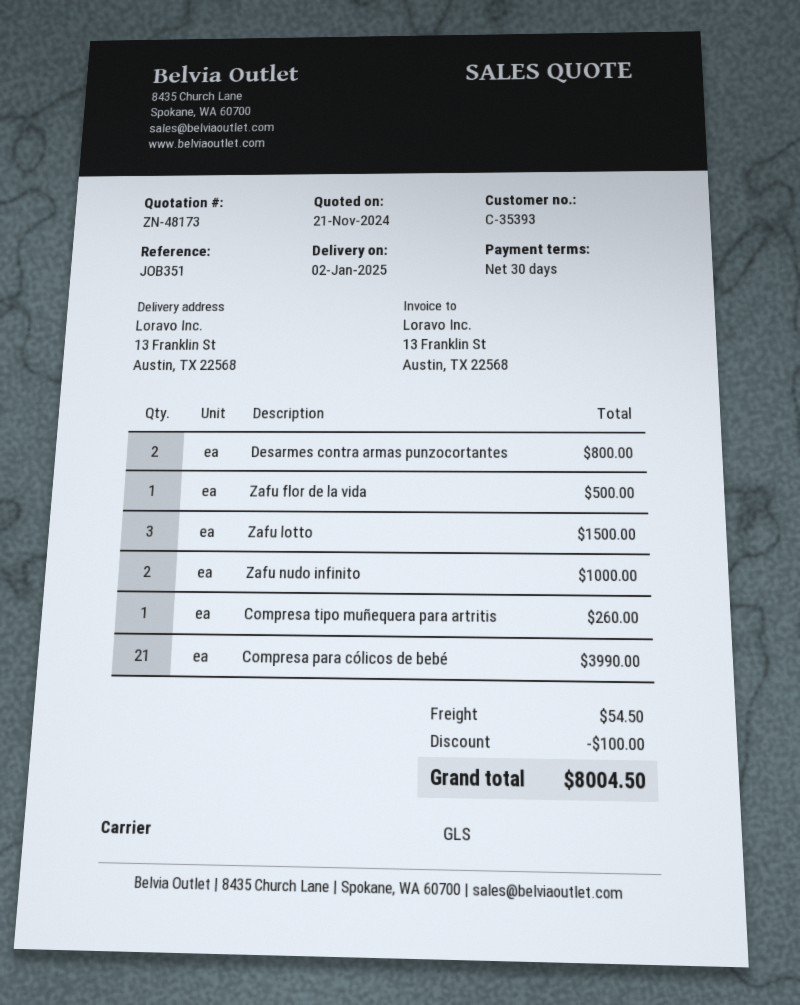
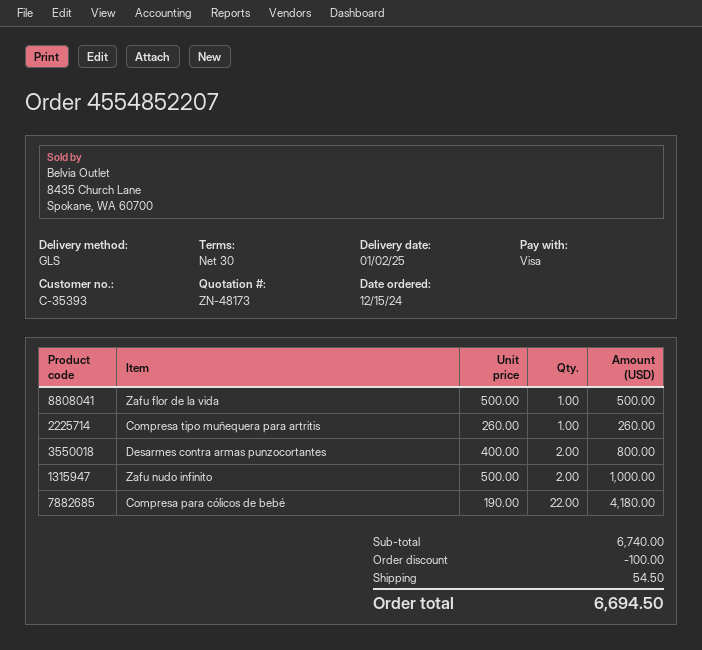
Zafu lotto: 3 for 1500.00 -> none
Compresa para cólicos de bebé: 21 for 3990.00 -> 22 for 4180.00
total: 8004.50 -> 6694.50

